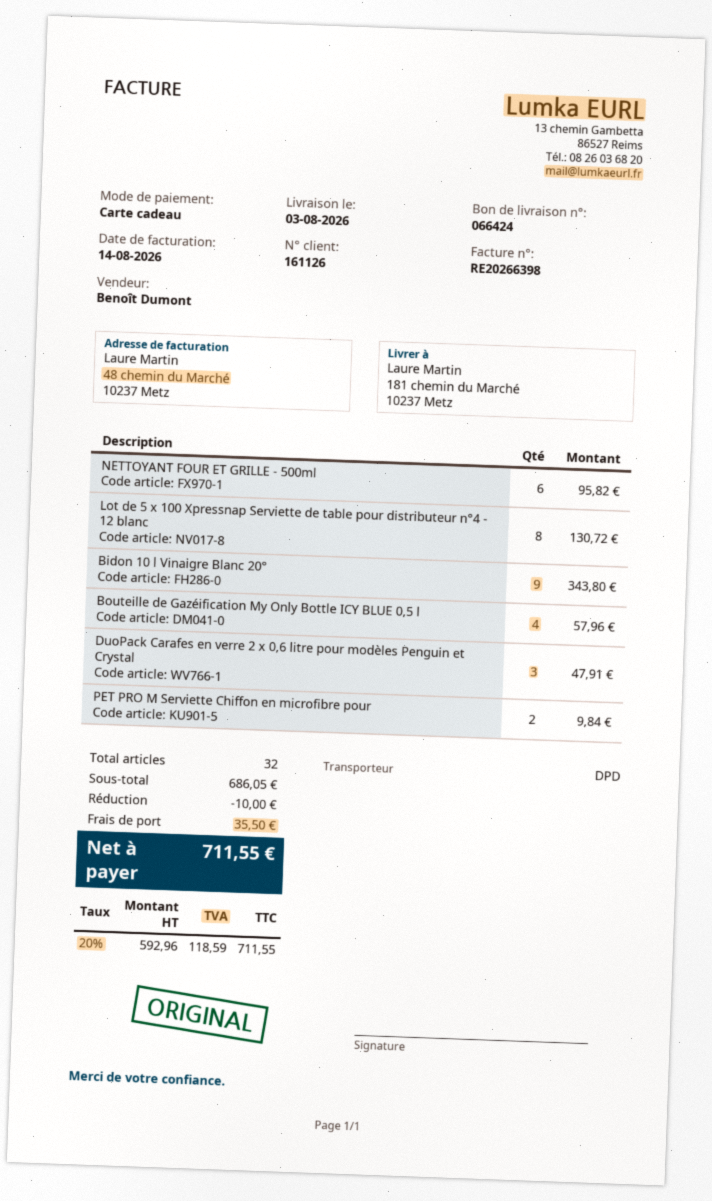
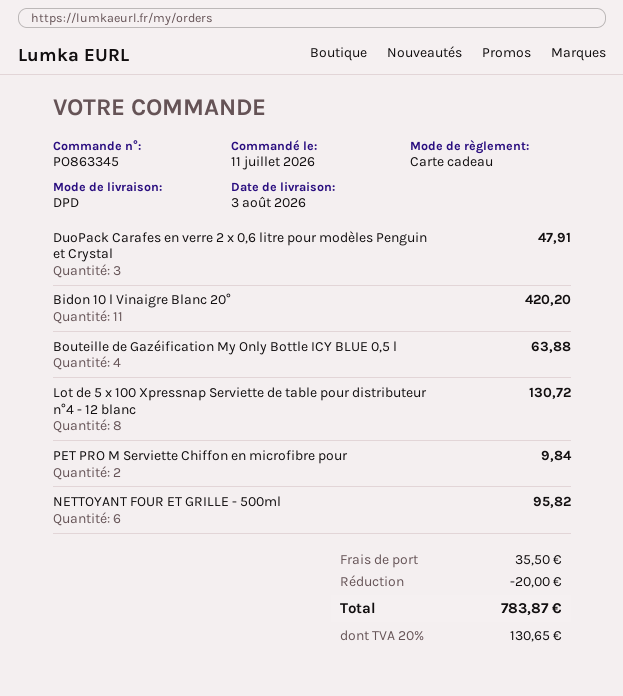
Bidon 10 l Vinaigre Blanc 20°: 9 for 343.80 -> 11 for 420.20
Bouteille de Gazéification My Only Bottle ICY BLUE 0,5 l: 4 for 57.96 -> 4 for 63.88
discount: 10.00 -> 20.00
tax: 20% = 118.59 -> 20% = 130.65
total: 711.55 -> 783.87

